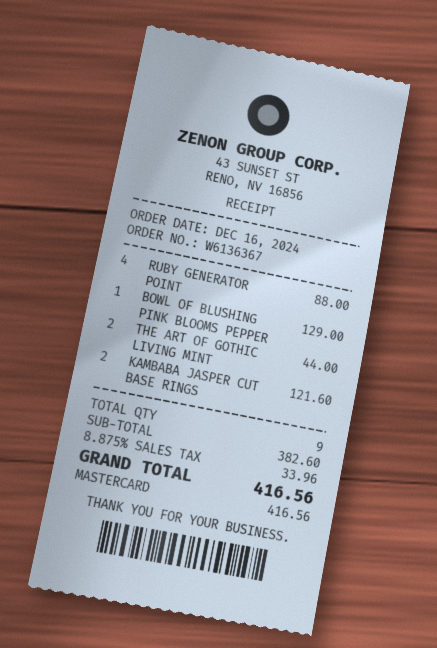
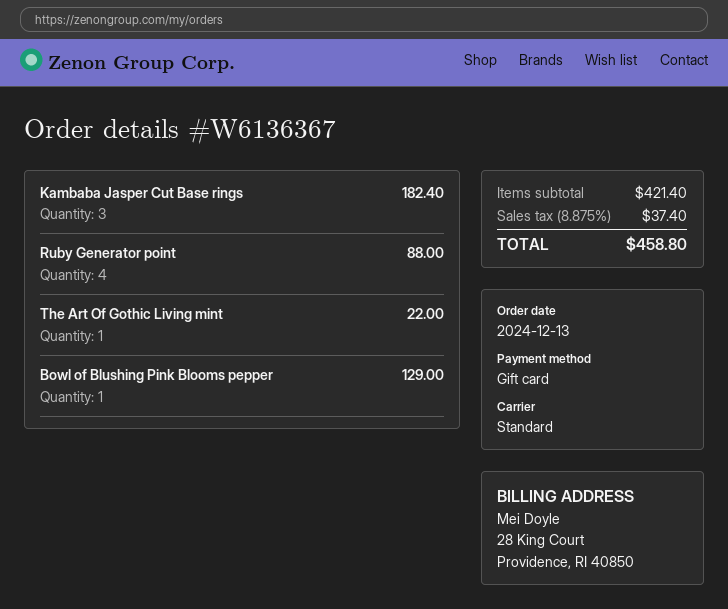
order date: 2024-12-16 -> 2024-12-13
payment method: Mastercard -> gift card
THE ART OF GOTHIC LIVING MINT: 2 for 44.00 -> 1 for 22.00
KAMBABA JASPER CUT BASE RINGS: 2 for 121.60 -> 3 for 182.40
subtotal: 382.60 -> 421.40
tax: 8.875% = 33.96 -> 8.875% = 37.40
total: 416.56 -> 458.80

